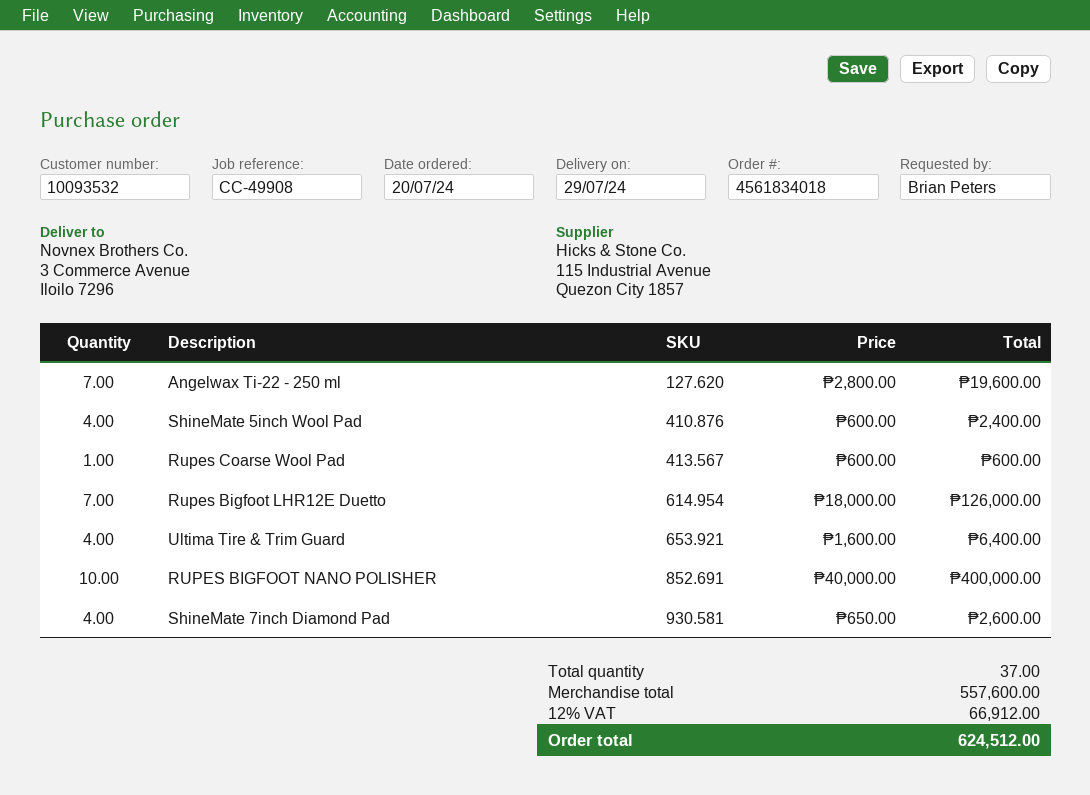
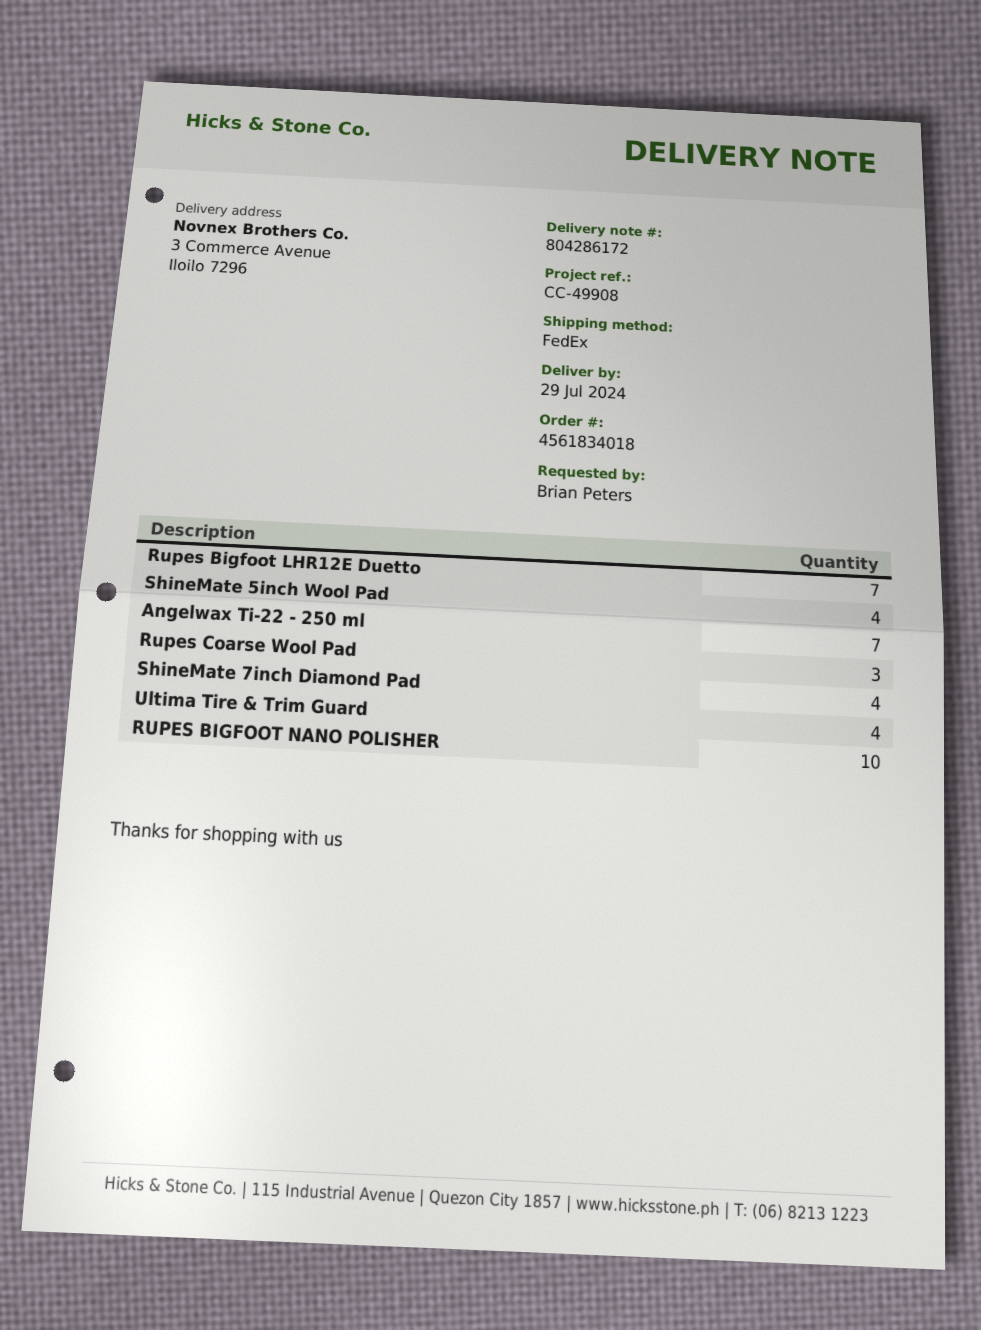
Rupes Coarse Wool Pad: 1 -> 3

